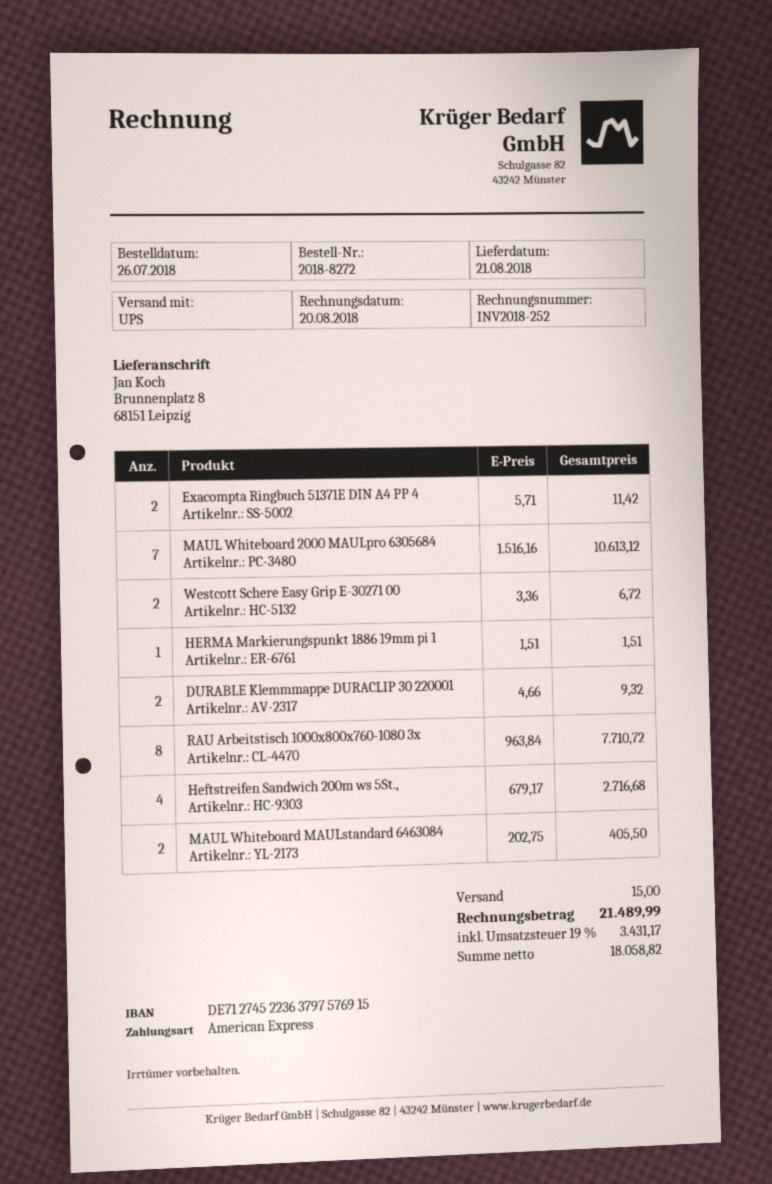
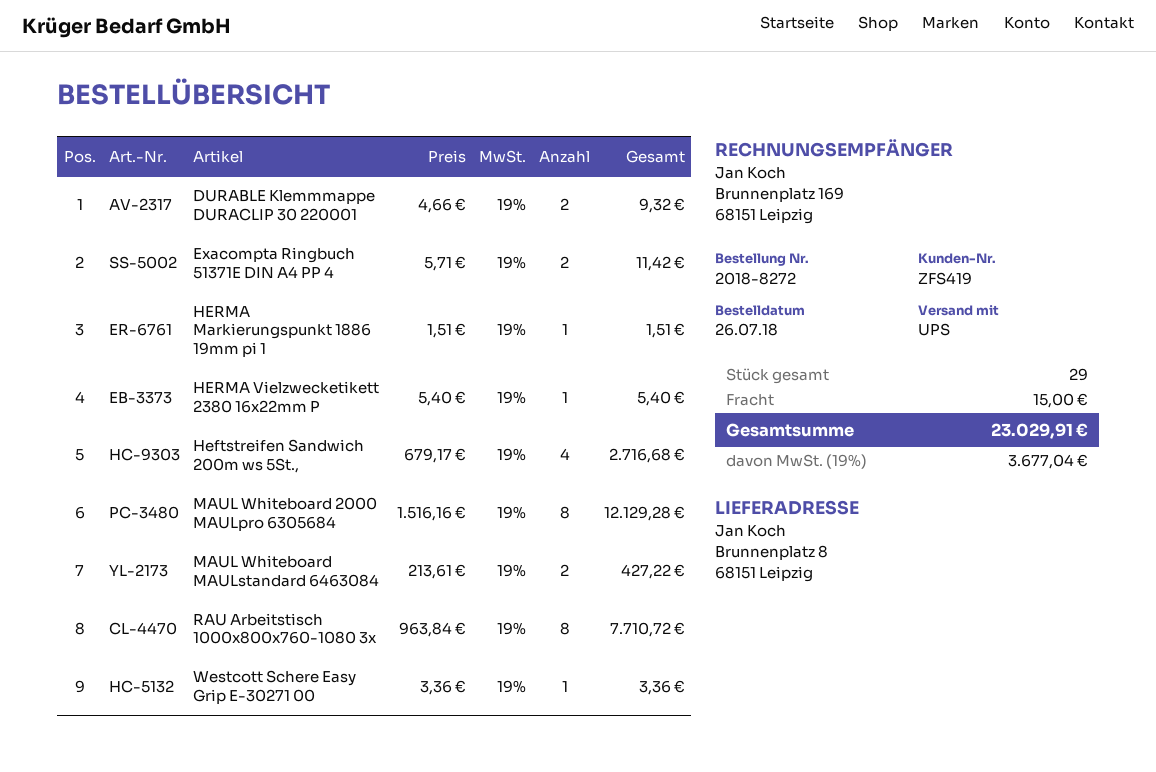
MAUL Whiteboard 2000 MAULpro 6305684: 7 x 1516.16 = 10613.12 -> 8 x 1516.16 = 12129.28
Westcott Schere Easy Grip E-30271 00: 2 x 3.36 = 6.72 -> 1 x 3.36 = 3.36
MAUL Whiteboard MAULstandard 6463084: 2 x 202.75 = 405.50 -> 2 x 213.61 = 427.22
HERMA Vielzwecketikett 2380 16x22mm P: none -> 1 x 5.40 = 5.40
tax: 19% = 3431.17 -> 19% = 3677.04
total: 21489.99 -> 23029.91

